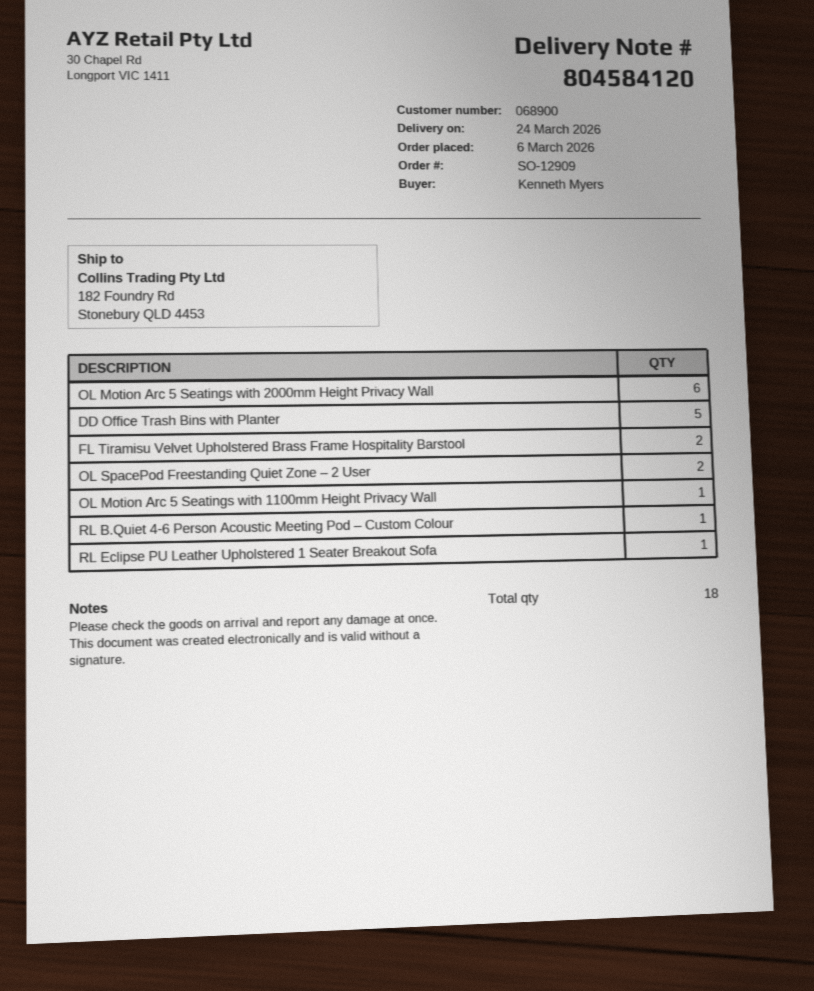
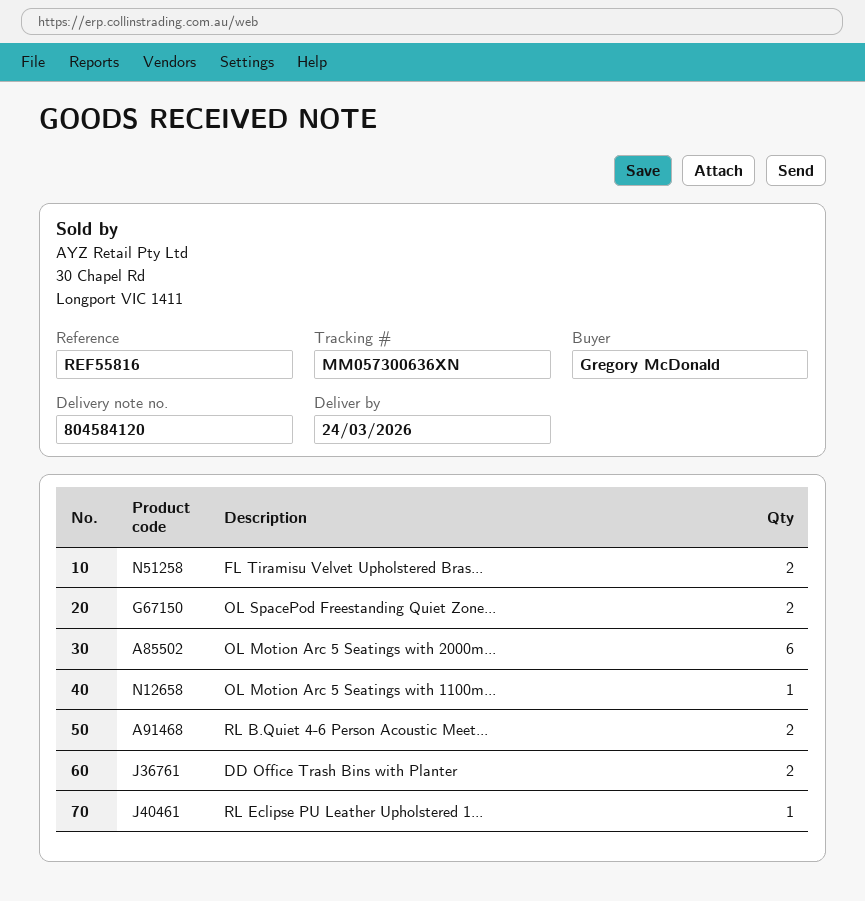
ordered by: Kenneth Myers -> Gregory McDonald
DD Office Trash Bins with Planter: 5 -> 2
RL B.Quiet 4-6 Person Acoustic Meeting Pod – Custom Colour: 1 -> 2

